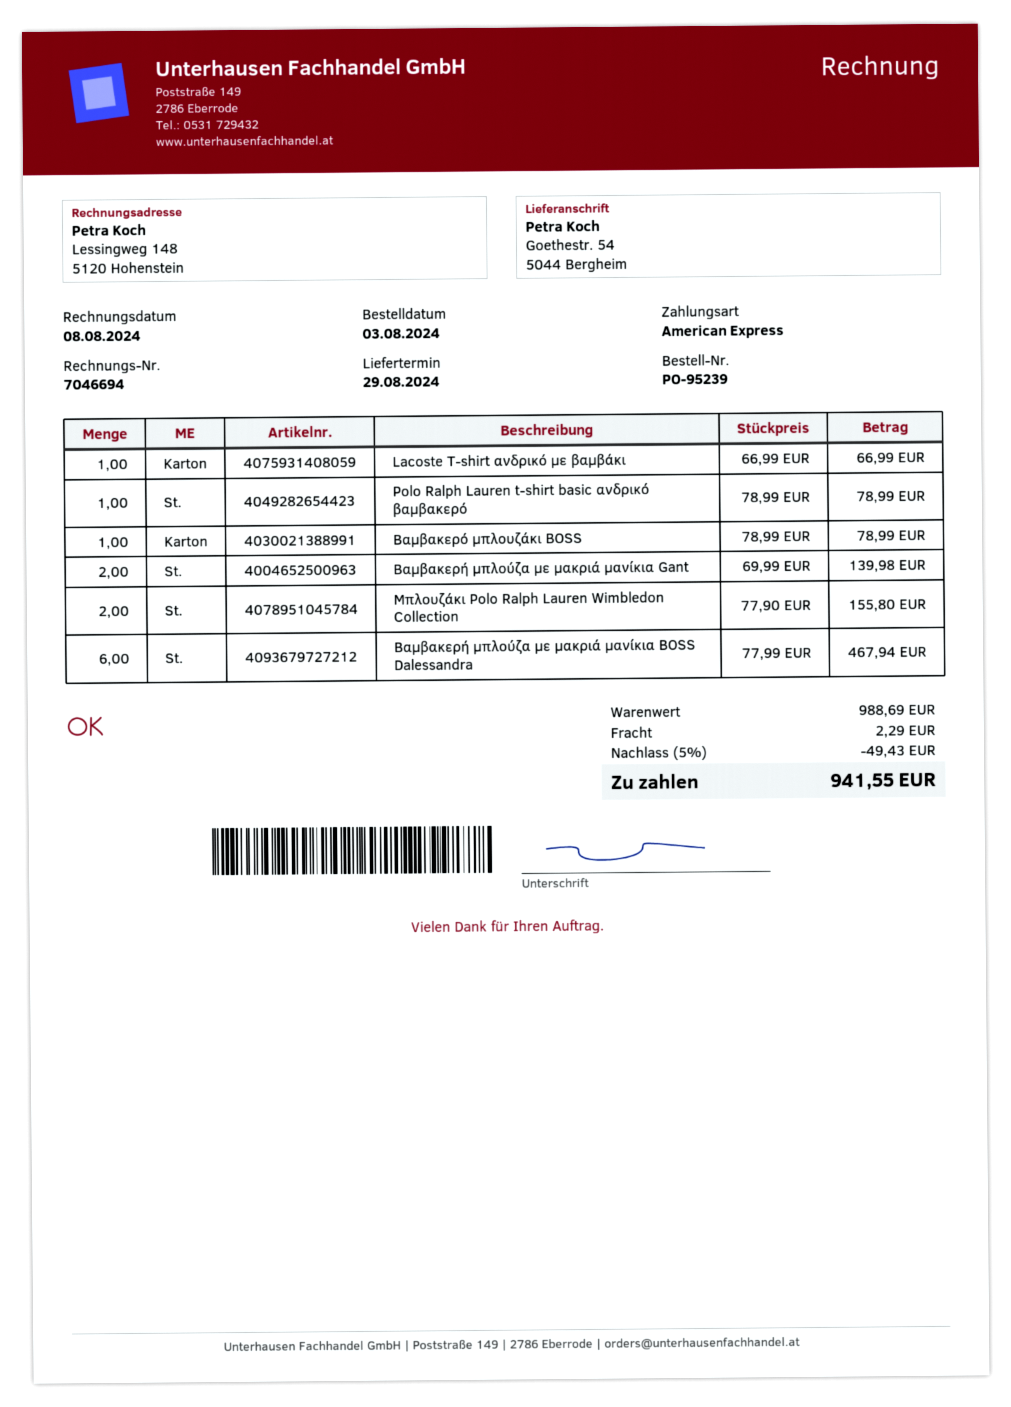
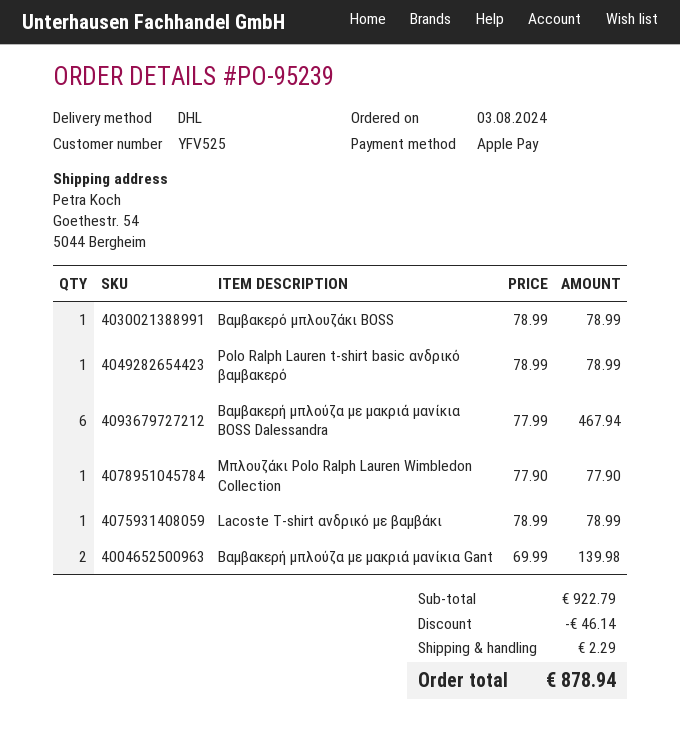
payment method: American Express -> Apple Pay
Lacoste T-shirt ανδρικό με βαμβάκι: 1 x 66.99 = 66.99 -> 1 x 78.99 = 78.99
Μπλουζάκι Polo Ralph Lauren Wimbledon Collection: 2 x 77.90 = 155.80 -> 1 x 77.90 = 77.90
subtotal: 988.69 -> 922.79
discount: 49.43 -> 46.14
total: 941.55 -> 878.94

